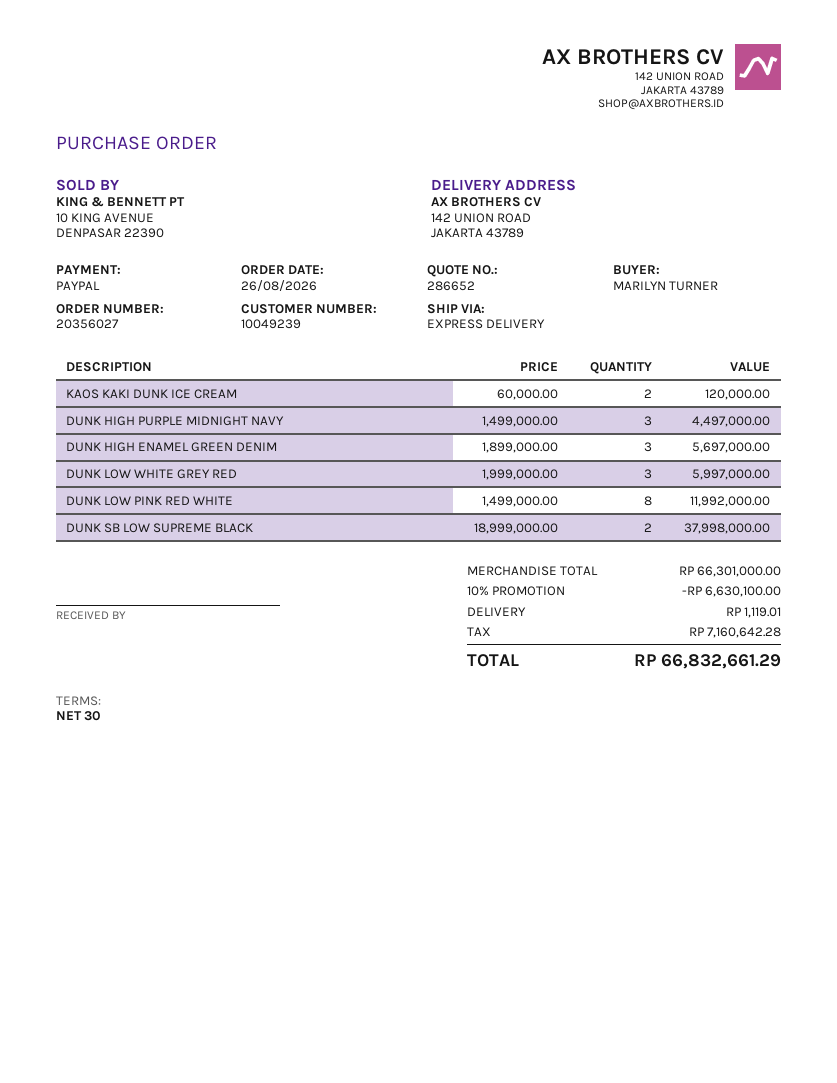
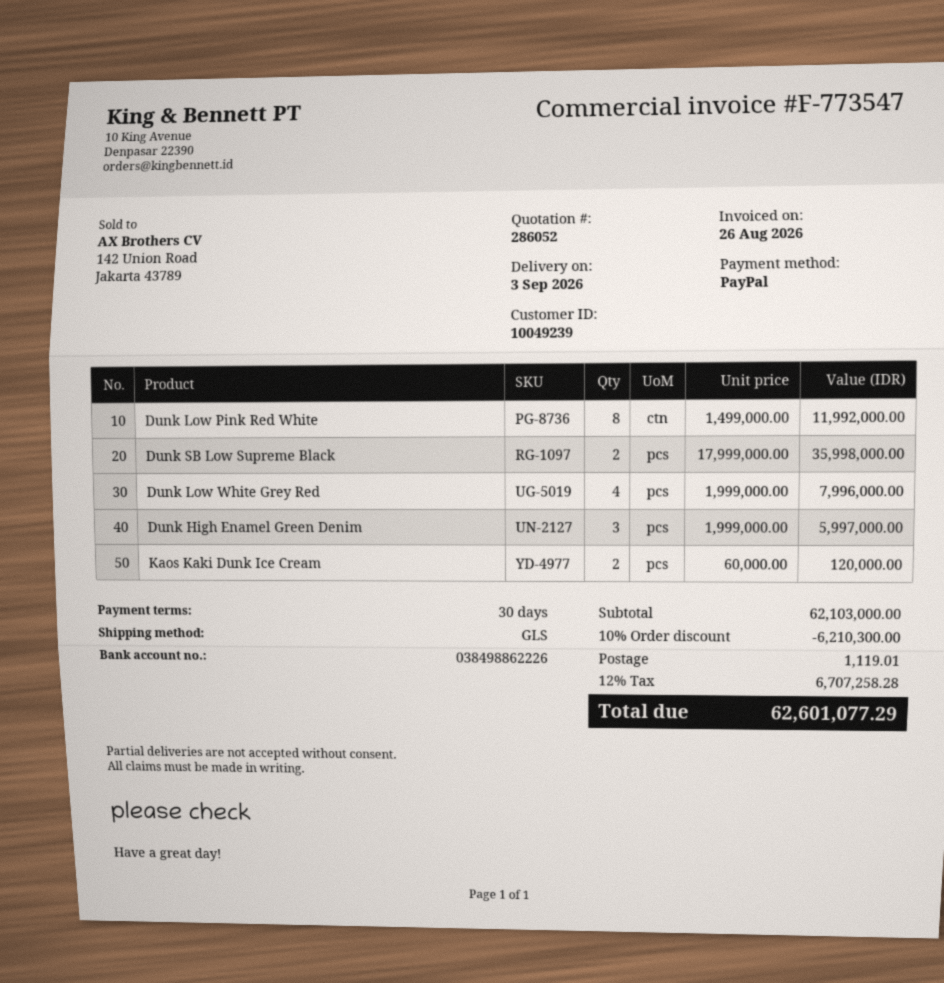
quote number: 286652 -> 286052
shipping method: express -> GLS
DUNK HIGH PURPLE MIDNIGHT NAVY: 3 x 1499000.00 = 4497000.00 -> none
DUNK HIGH ENAMEL GREEN DENIM: 3 x 1899000.00 = 5697000.00 -> 3 x 1999000.00 = 5997000.00
DUNK LOW WHITE GREY RED: 3 x 1999000.00 = 5997000.00 -> 4 x 1999000.00 = 7996000.00
DUNK SB LOW SUPREME BLACK: 2 x 18999000.00 = 37998000.00 -> 2 x 17999000.00 = 35998000.00
subtotal: 66301000.00 -> 62103000.00
discount: 10% = 6630100.00 -> 10% = 6210300.00
tax: 7160642.28 -> 6707258.28
total: 66832661.29 -> 62601077.29

